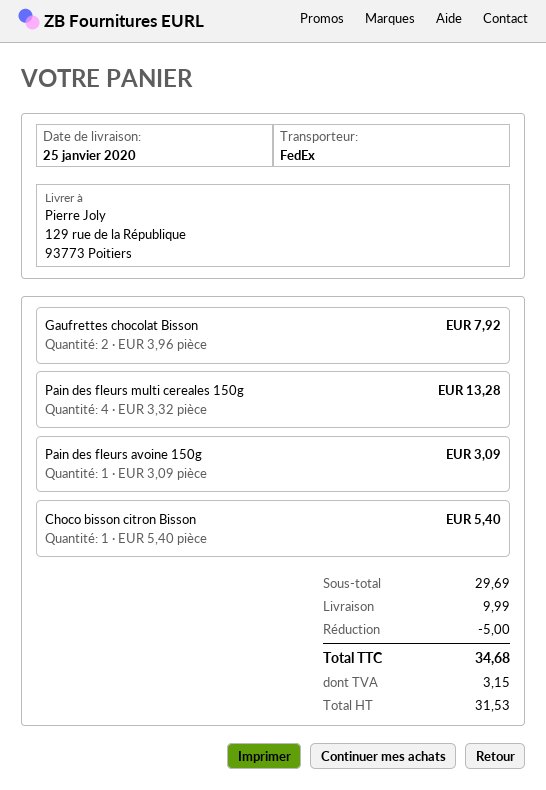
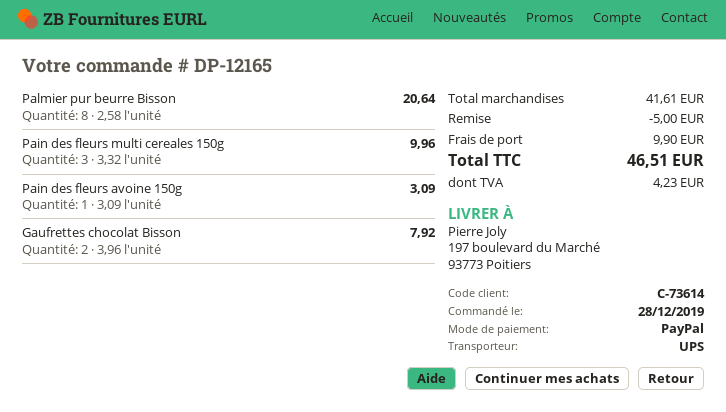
shipping method: FedEx -> UPS
ship to: 129 rue de la République, 93773 Poitiers -> 197 boulevard du Marché, 93773 Poitiers
Pain des fleurs multi cereales 150g: 4 x 3.32 = 13.28 -> 3 x 3.32 = 9.96
Choco bisson citron Bisson: 1 x 5.40 = 5.40 -> none
Palmier pur beurre Bisson: none -> 8 x 2.58 = 20.64
subtotal: 29.69 -> 41.61
shipping: 9.99 -> 9.90
tax: 3.15 -> 4.23
total: 34.68 -> 46.51

